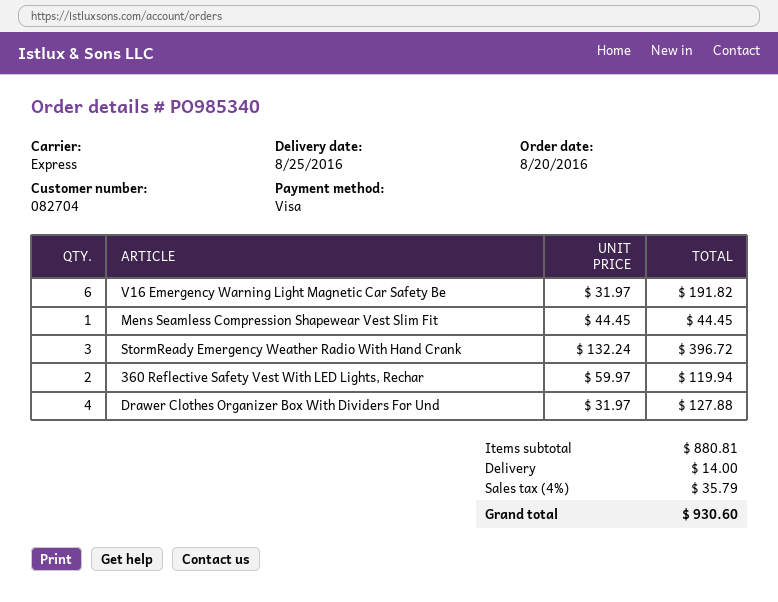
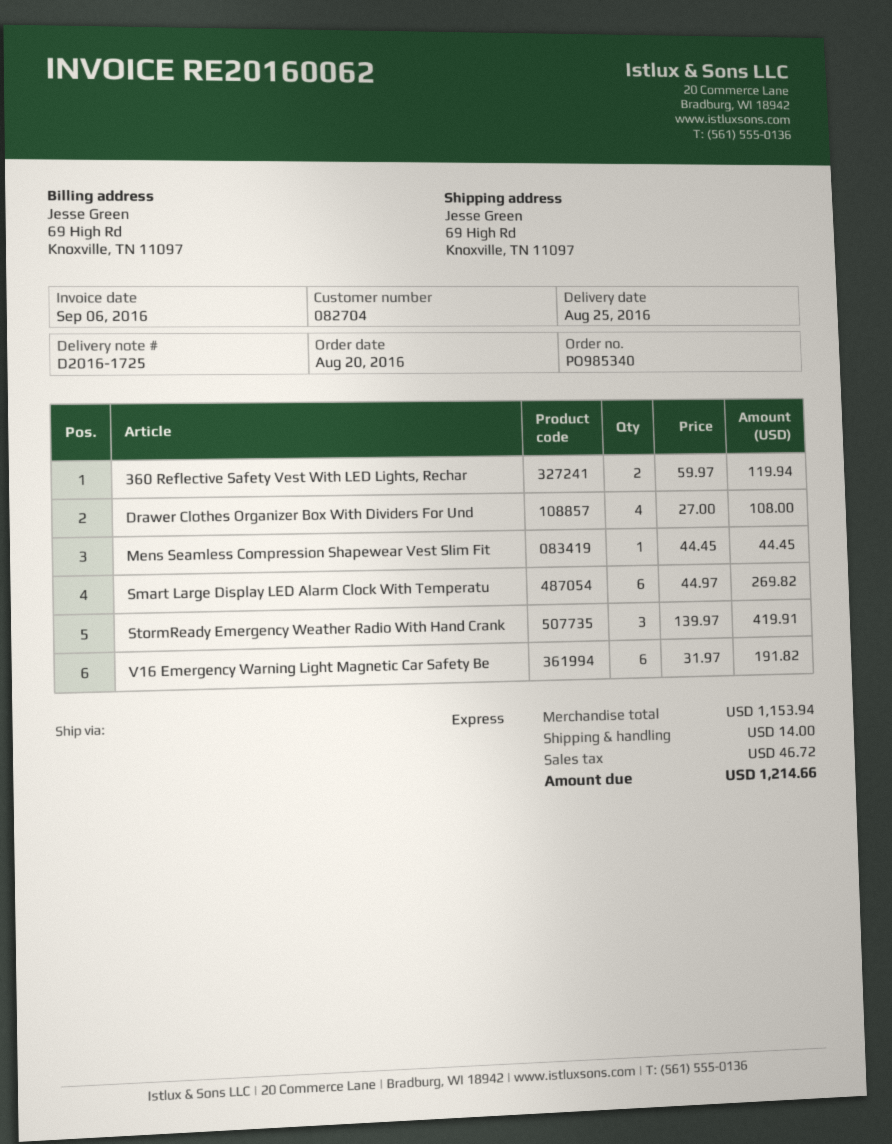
StormReady Emergency Weather Radio With Hand Crank: 3 x 132.24 = 396.72 -> 3 x 139.97 = 419.91
Drawer Clothes Organizer Box With Dividers For Und: 4 x 31.97 = 127.88 -> 4 x 27.00 = 108.00
Smart Large Display LED Alarm Clock With Temperatu: none -> 6 x 44.97 = 269.82
subtotal: 880.81 -> 1153.94
tax: 35.79 -> 46.72
total: 930.60 -> 1214.66

